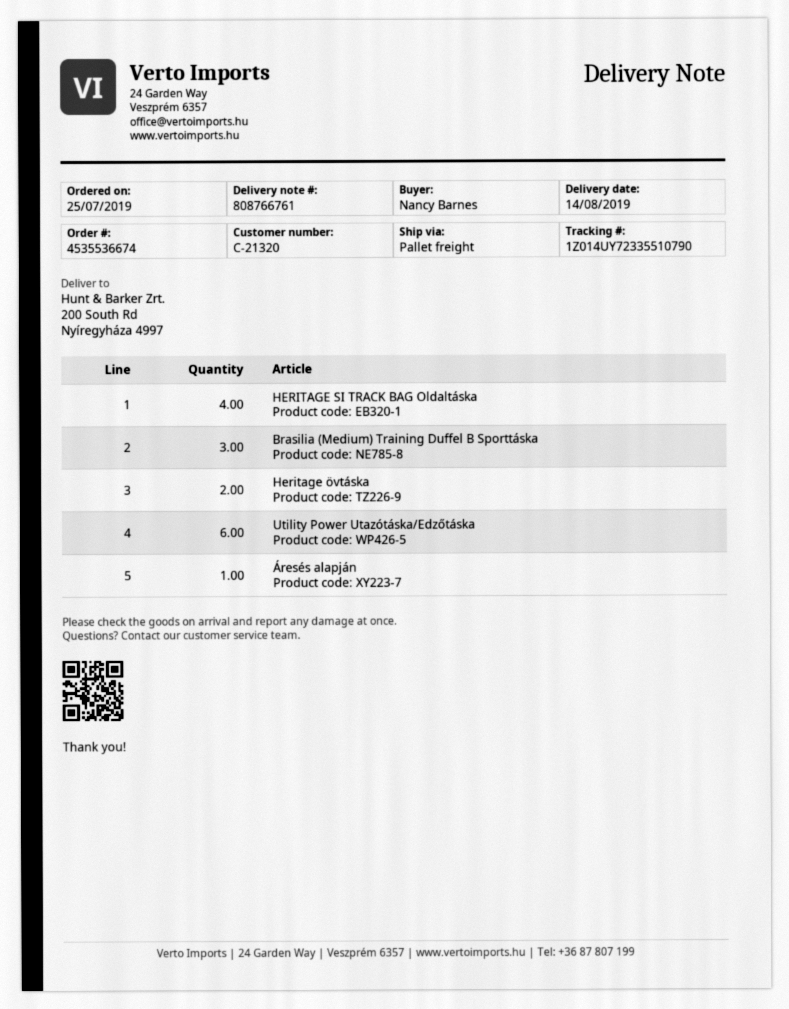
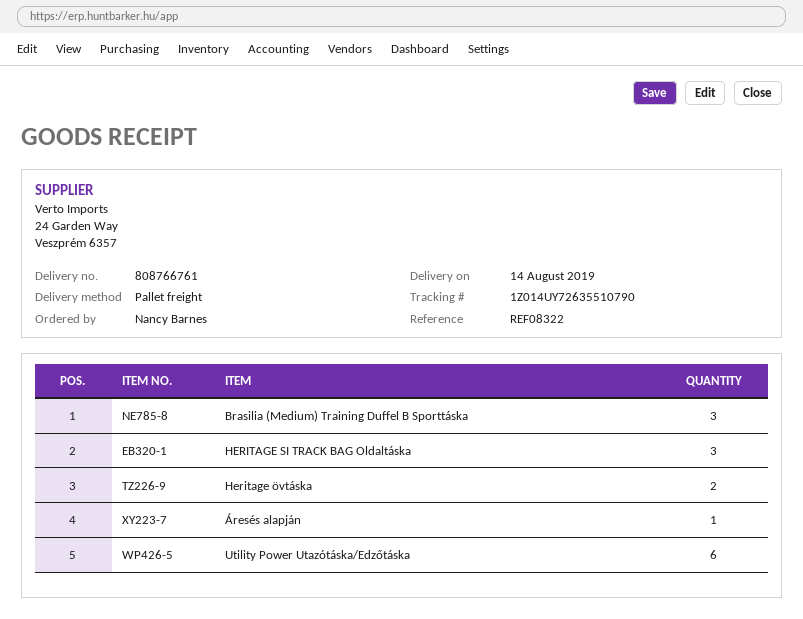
tracking number: 1Z014UY72335510790 -> 1Z014UY72635510790
HERITAGE SI TRACK BAG Oldaltáska: 4 -> 3

